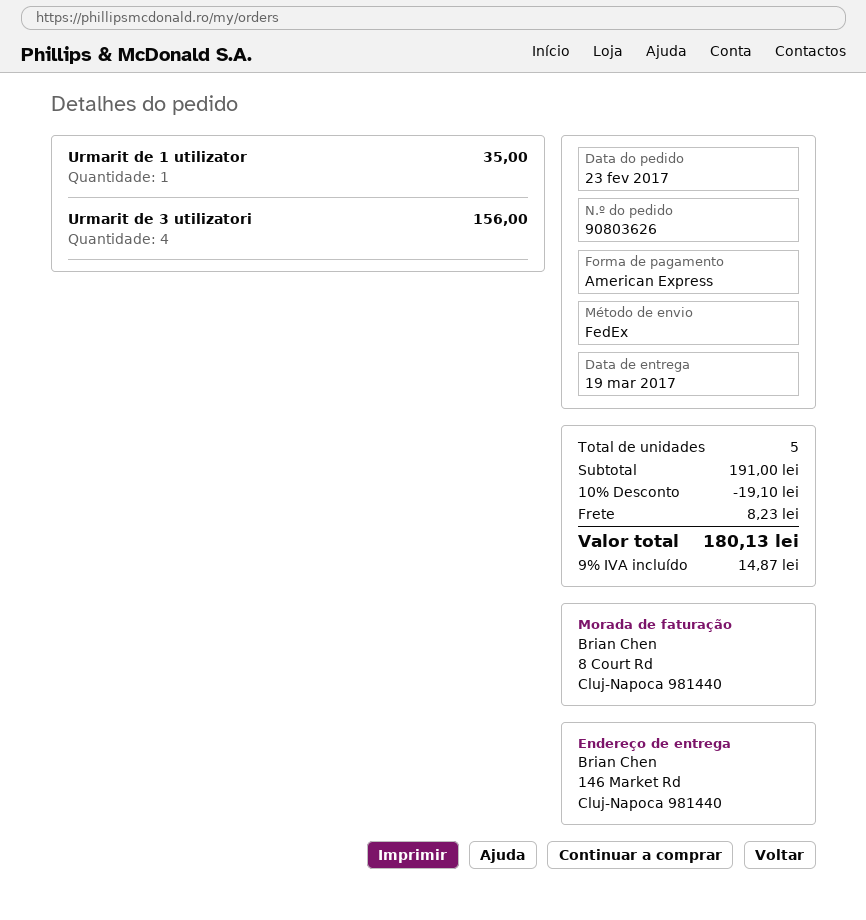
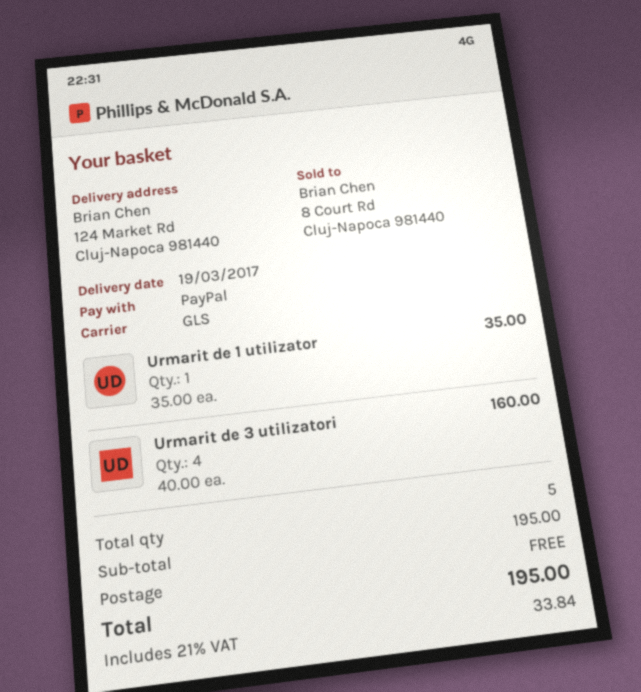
payment method: American Express -> PayPal
shipping method: FedEx -> GLS
ship to: 146 Market Rd, Cluj-Napoca 981440 -> 124 Market Rd, Cluj-Napoca 981440
Urmarit de 3 utilizatori: 4 for 156.00 -> 4 for 160.00
subtotal: 191.00 -> 195.00
discount: 10% = 19.10 -> none
shipping: 8.23 -> 0.00
tax: 9% = 14.87 -> 21% = 33.84
total: 180.13 -> 195.00

